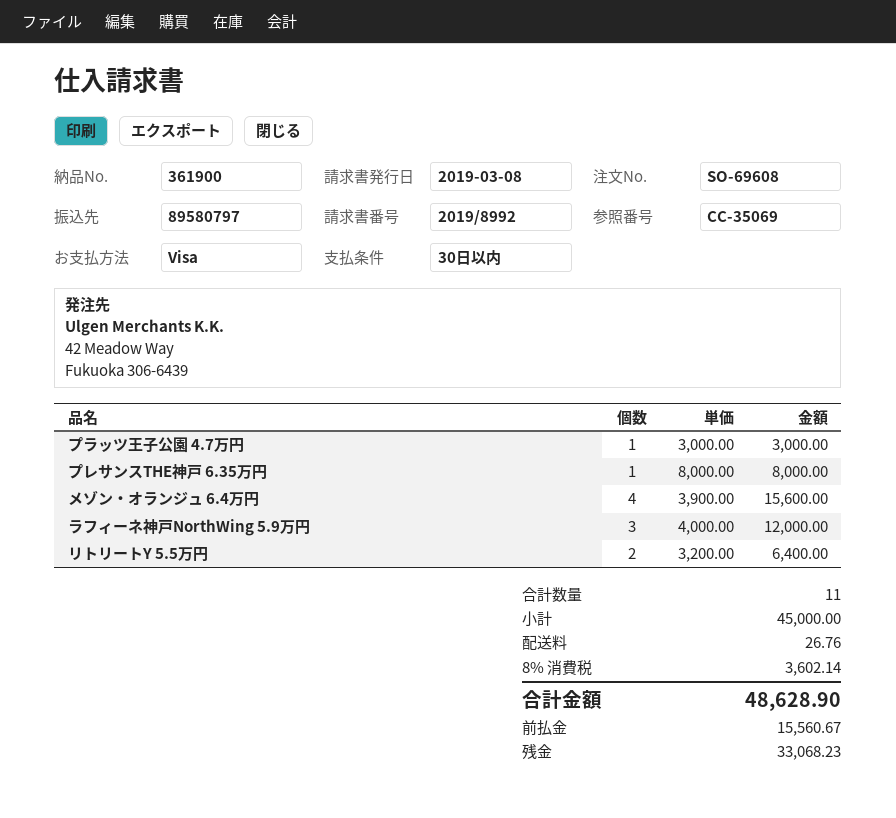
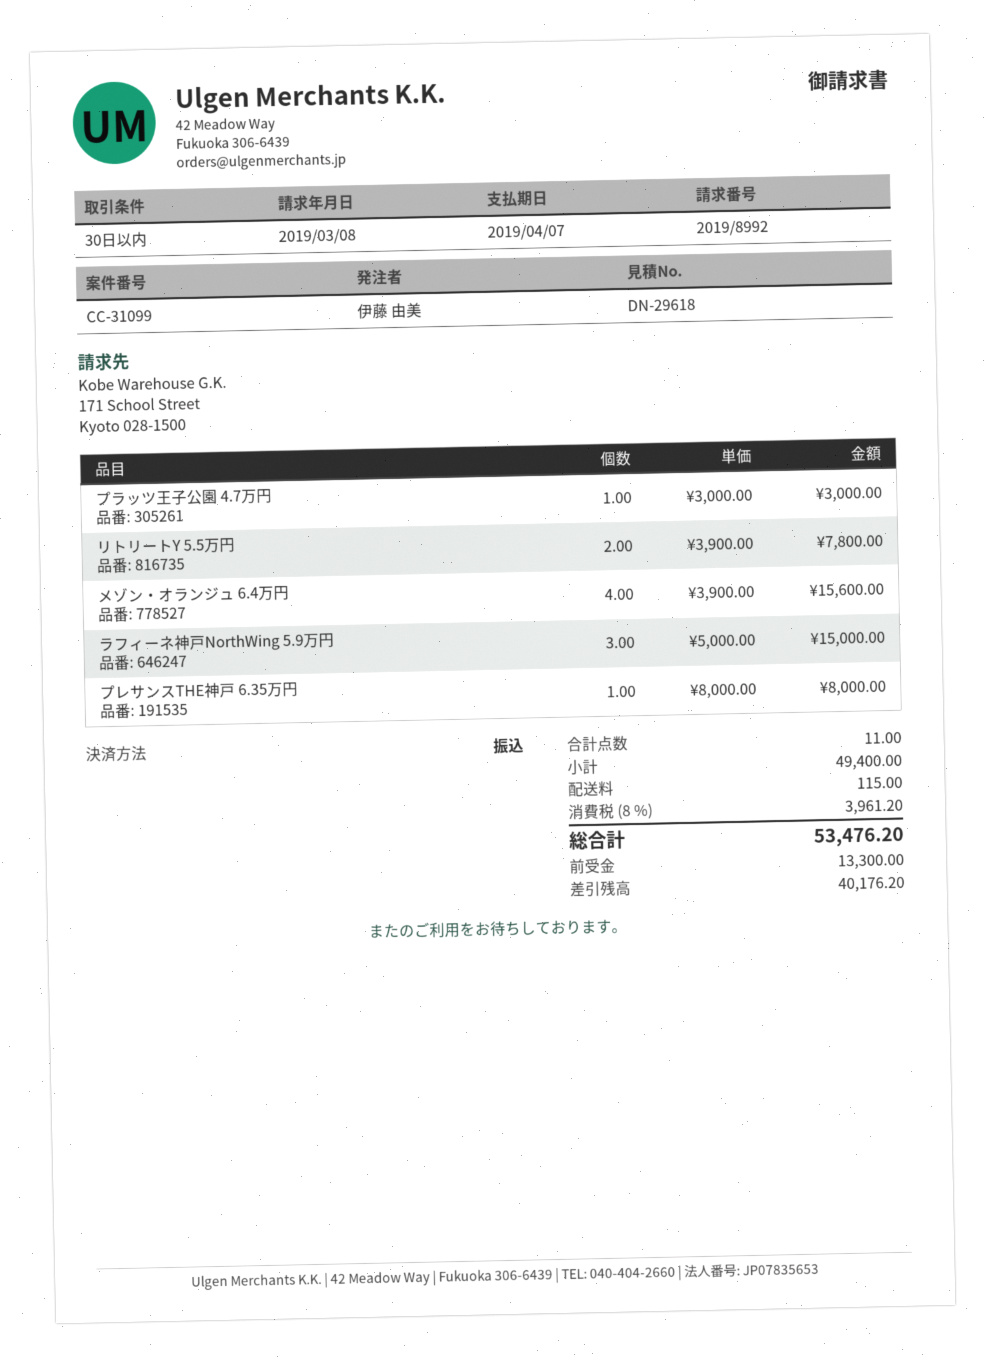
reference: CC-35069 -> CC-31099
payment method: Visa -> bank transfer
ラフィーネ神戸NorthWing 5.9万円: 3 x 4000.00 = 12000.00 -> 3 x 5000.00 = 15000.00
リトリートY 5.5万円: 2 x 3200.00 = 6400.00 -> 2 x 3900.00 = 7800.00
subtotal: 45000.00 -> 49400.00
shipping: 26.76 -> 115.00
tax: 8% = 3602.14 -> 8% = 3961.20
total: 48628.90 -> 53476.20
deposit: 15560.67 -> 13300.00
balance: 33068.23 -> 40176.20

